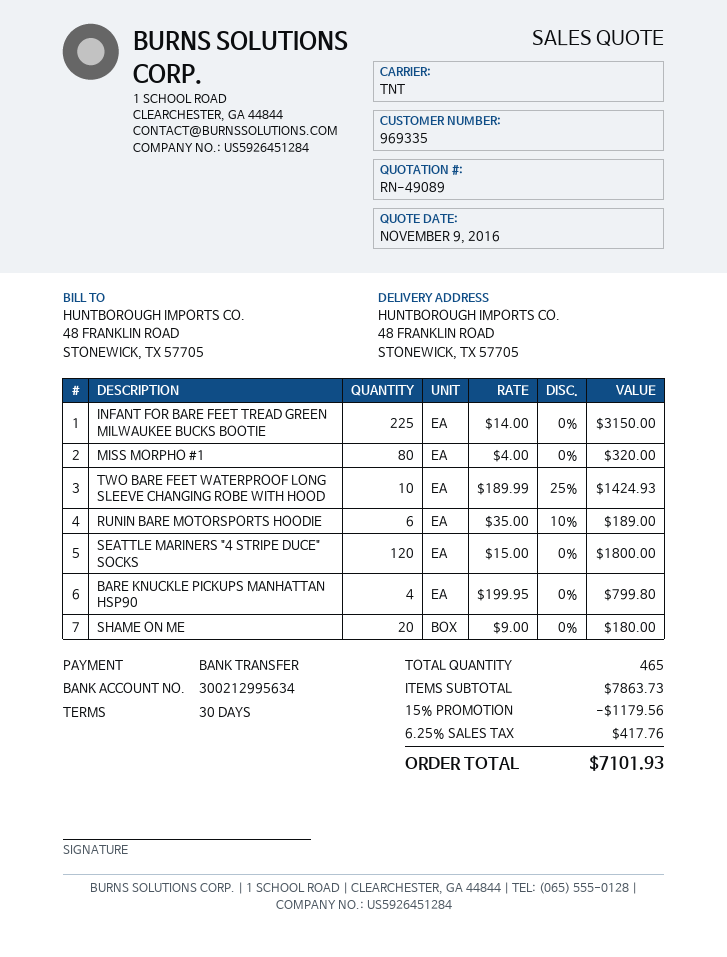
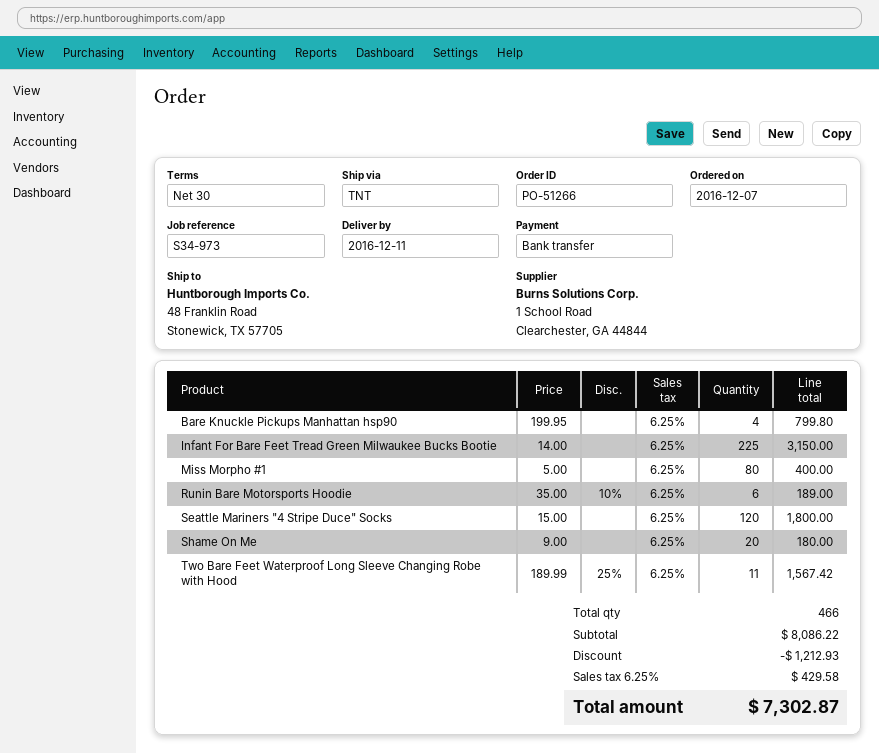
MISS MORPHO #1: 80 x 4.00 = 320.00 -> 80 x 5.00 = 400.00
TWO BARE FEET WATERPROOF LONG SLEEVE CHANGING ROBE WITH HOOD: 10 x 189.99 - 25% = 1424.93 -> 11 x 189.99 - 25% = 1567.42
total quantity: 465 -> 466
subtotal: 7863.73 -> 8086.22
discount: 1179.56 -> 1212.93
tax: 6.25% = 417.76 -> 6.25% = 429.58
total: 7101.93 -> 7302.87

